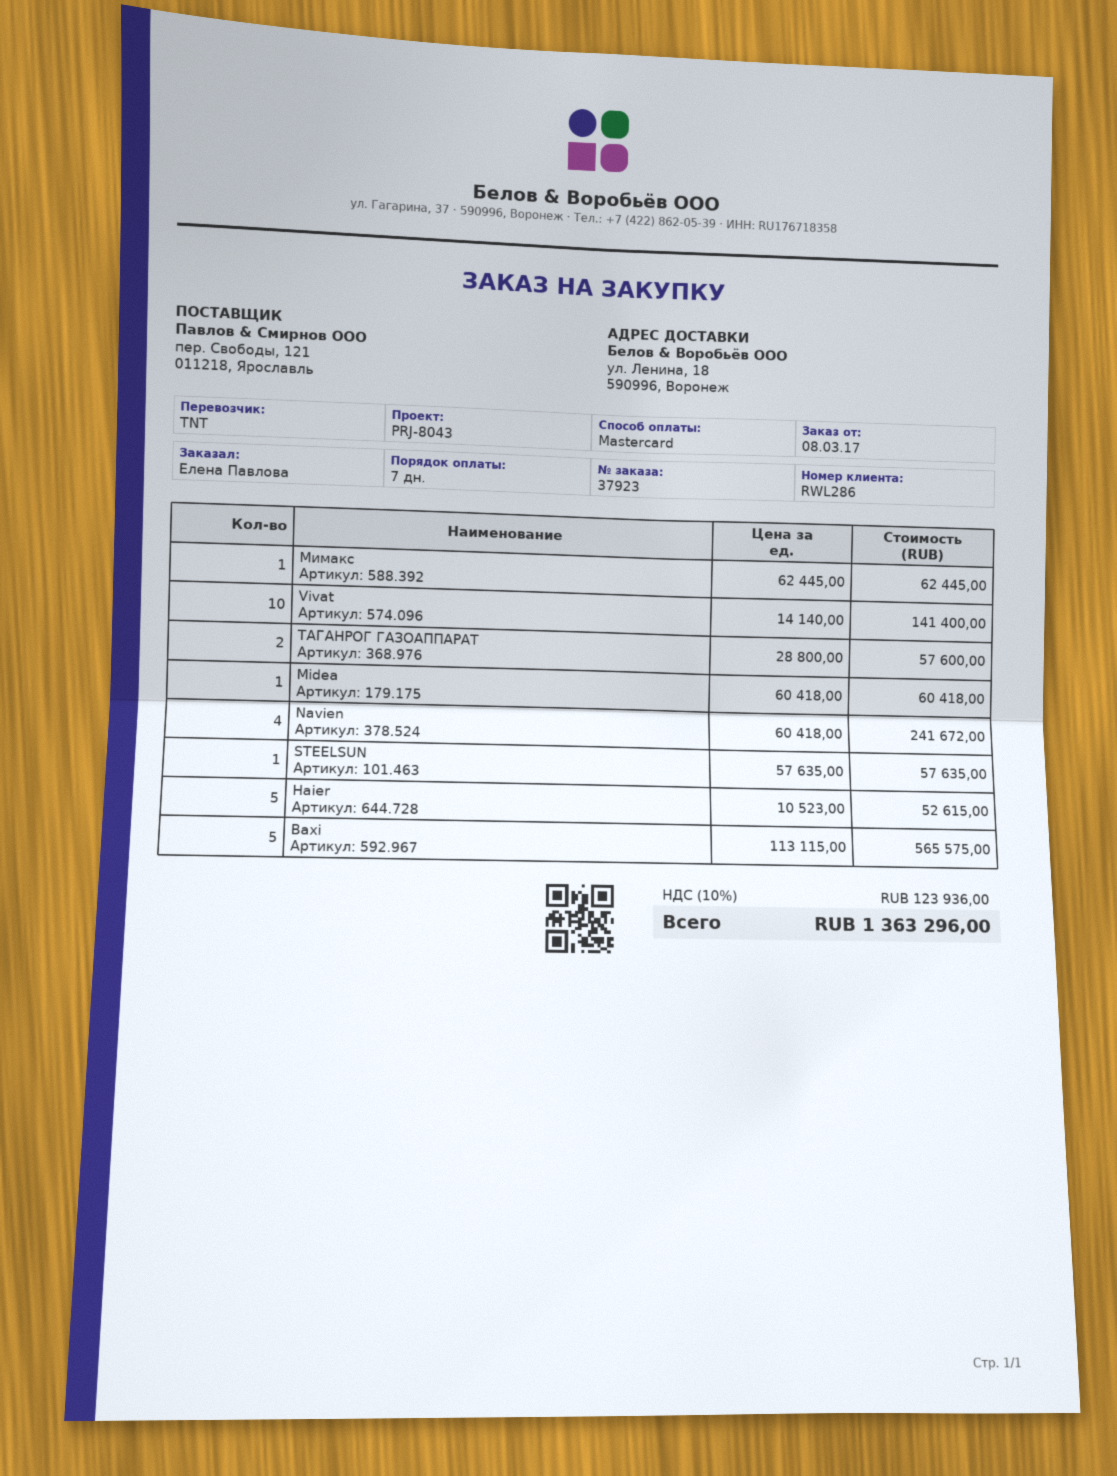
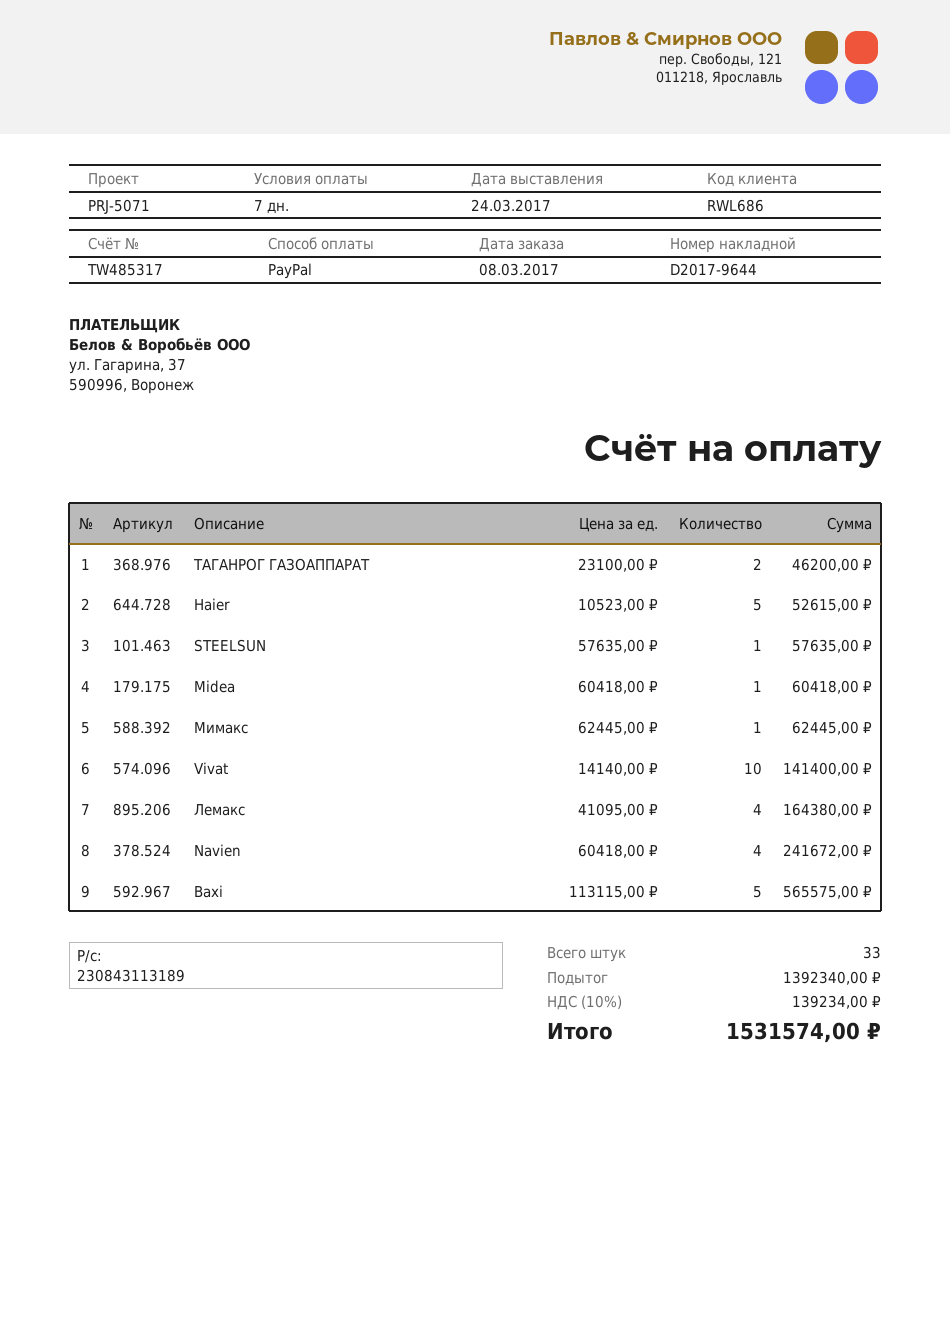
customer number: RWL286 -> RWL686
reference: PRJ-8043 -> PRJ-5071
payment method: Mastercard -> PayPal
ТАГАНРОГ ГАЗОАППАРАТ: 2 x 28800.00 = 57600.00 -> 2 x 23100.00 = 46200.00
Лемакс: none -> 4 x 41095.00 = 164380.00
tax: 10% = 123936.00 -> 10% = 139234.00
total: 1363296.00 -> 1531574.00

